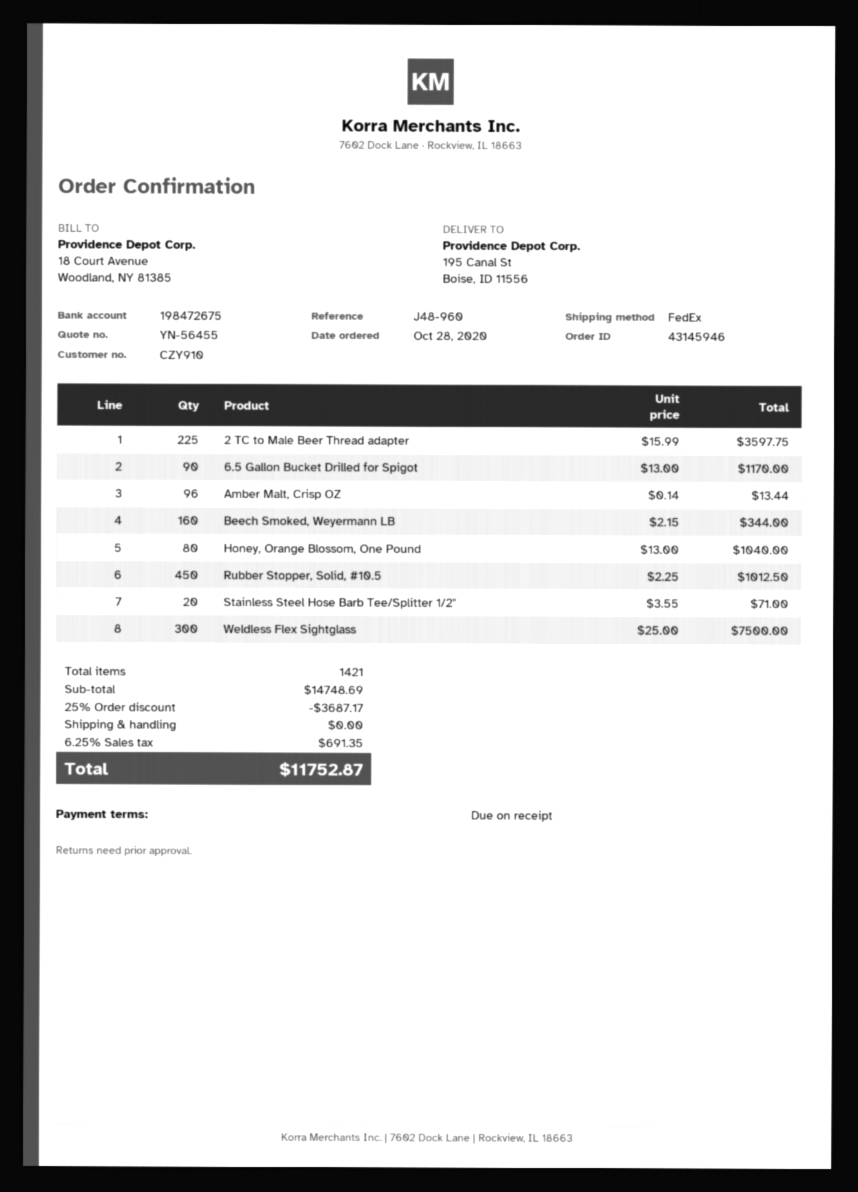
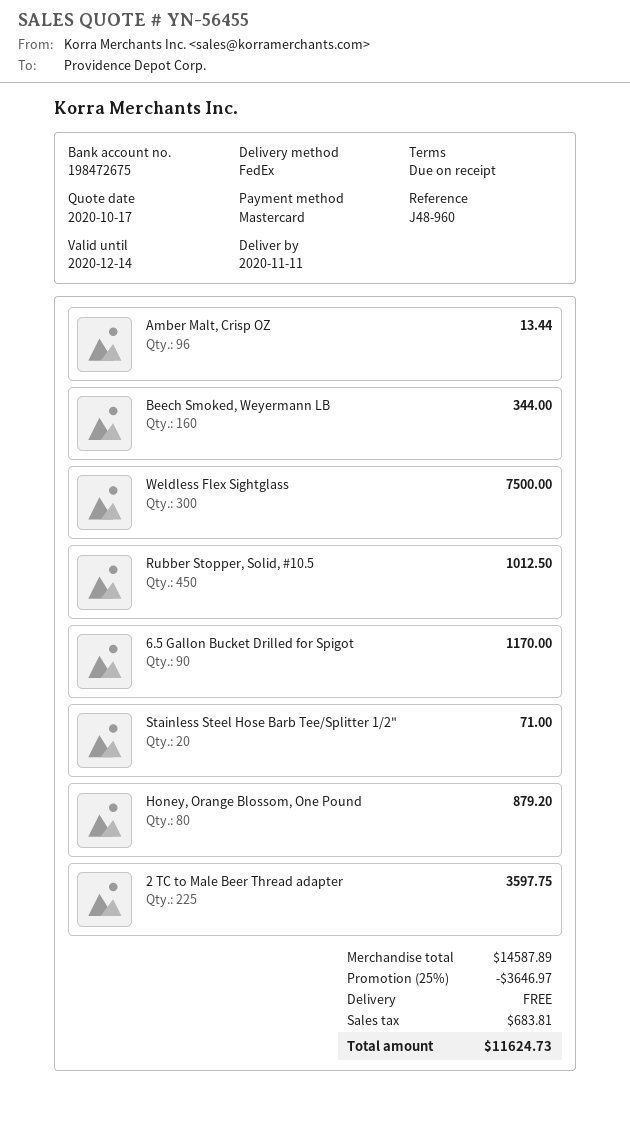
Honey, Orange Blossom, One Pound: 80 for 1040.00 -> 80 for 879.20
subtotal: 14748.69 -> 14587.89
discount: 25% = 3687.17 -> 25% = 3646.97
tax: 691.35 -> 683.81
total: 11752.87 -> 11624.73

